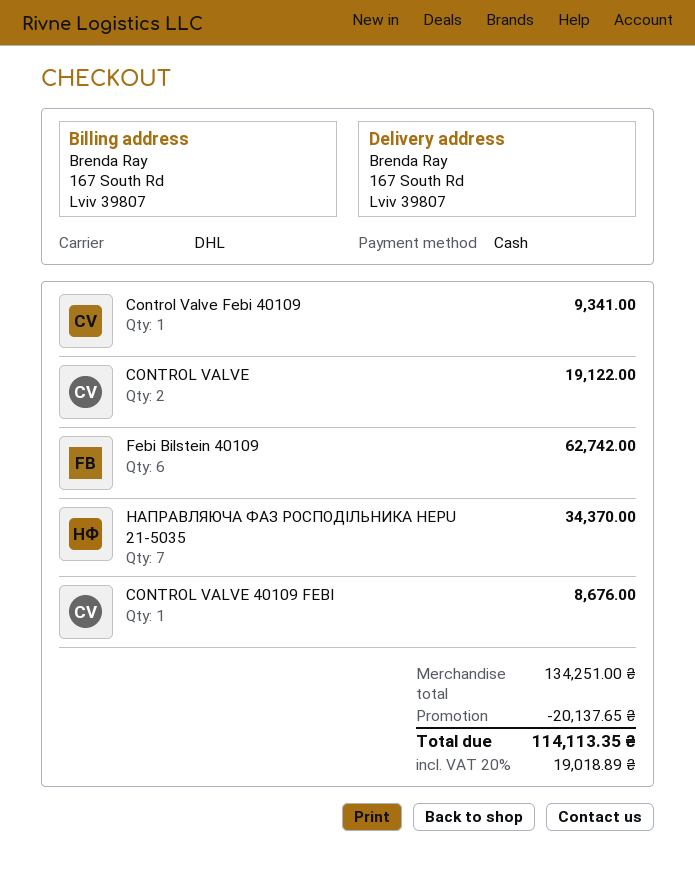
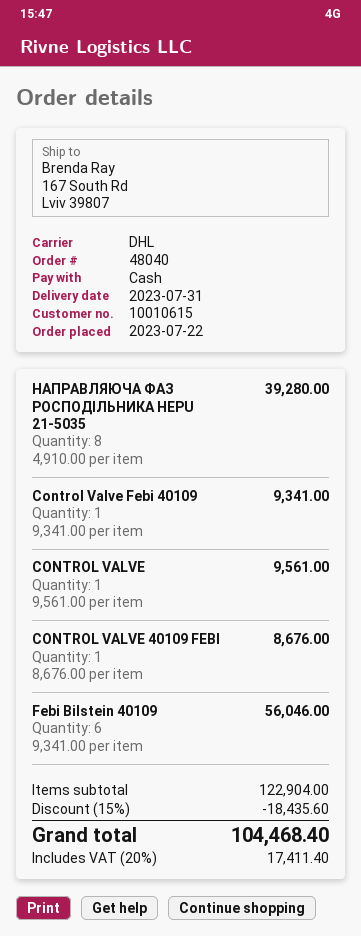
CONTROL VALVE: 2 for 19122.00 -> 1 for 9561.00
Febi Bilstein 40109: 6 for 62742.00 -> 6 for 56046.00
НАПРАВЛЯЮЧА ФАЗ РОСПОДІЛЬНИКА HEPU 21-5035: 7 for 34370.00 -> 8 for 39280.00
subtotal: 134251.00 -> 122904.00
discount: 20137.65 -> 18435.60
tax: 20% = 19018.89 -> 20% = 17411.40
total: 114113.35 -> 104468.40

